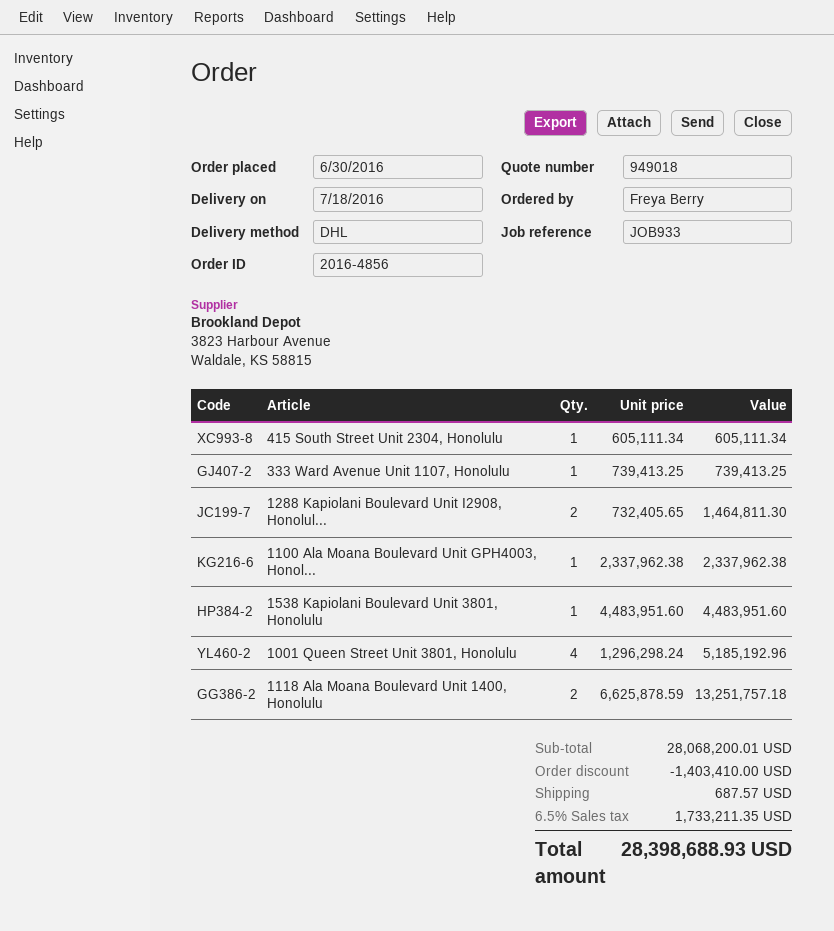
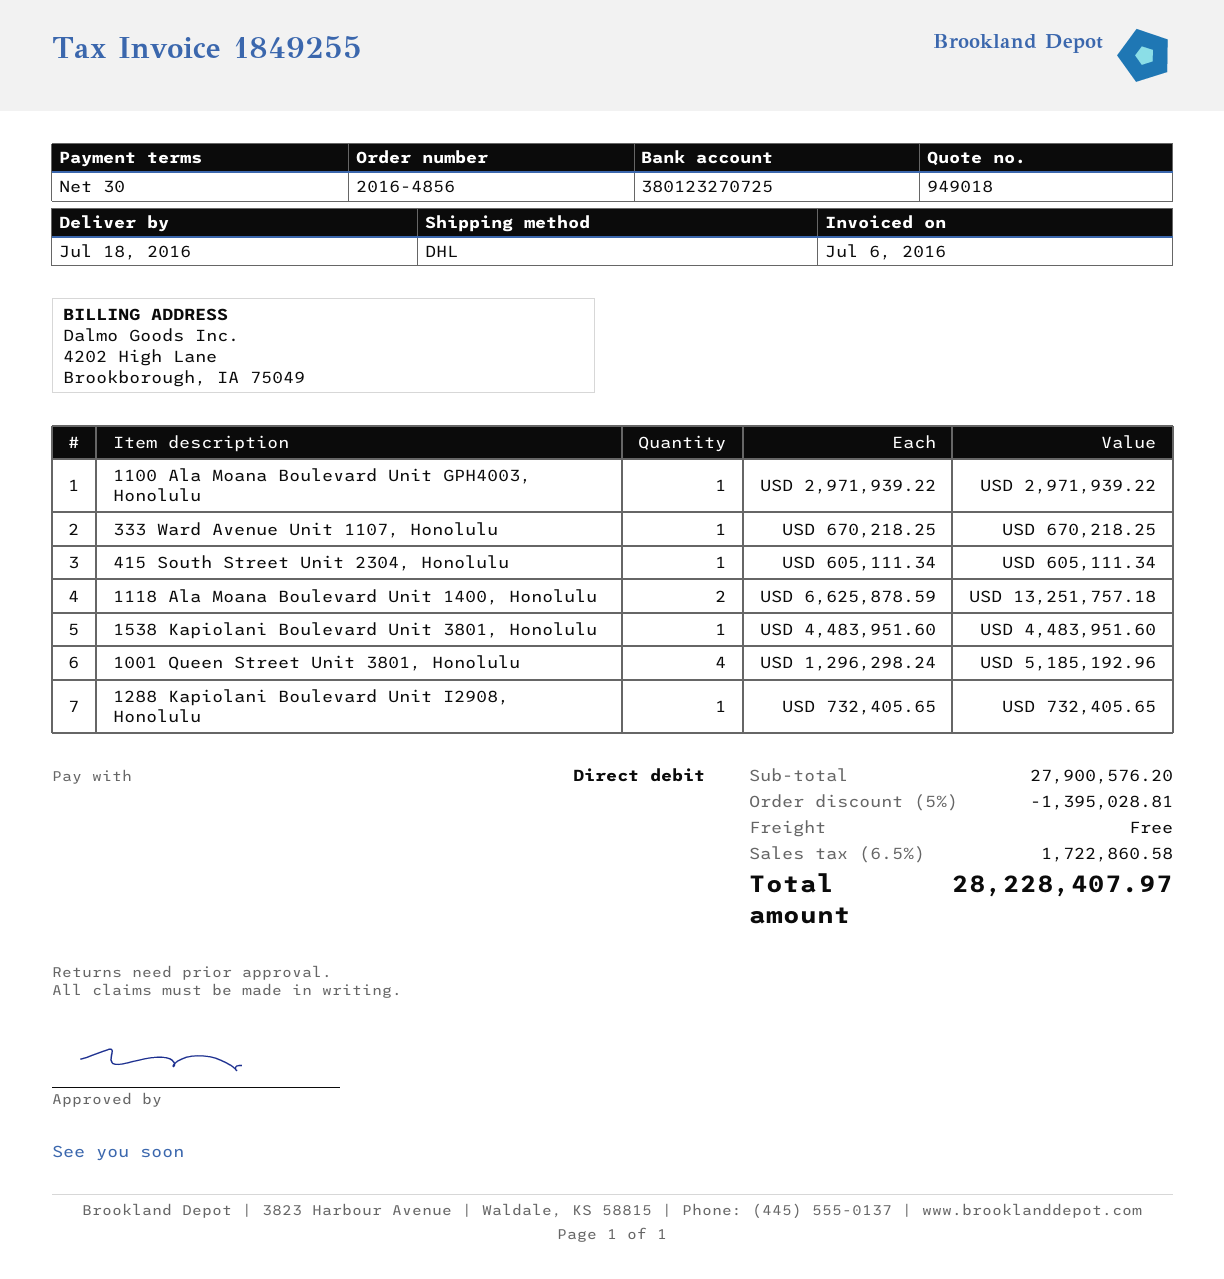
333 Ward Avenue Unit 1107, Honolulu: 1 x 739413.25 = 739413.25 -> 1 x 670218.25 = 670218.25
1288 Kapiolani Boulevard Unit I2908, Honolul...: 2 x 732405.65 = 1464811.30 -> 1 x 732405.65 = 732405.65
1100 Ala Moana Boulevard Unit GPH4003, Honol...: 1 x 2337962.38 = 2337962.38 -> 1 x 2971939.22 = 2971939.22
subtotal: 28068200.01 -> 27900576.20
discount: 1403410.00 -> 1395028.81
shipping: 687.57 -> 0.00
tax: 6.5% = 1733211.35 -> 6.5% = 1722860.58
total: 28398688.93 -> 28228407.97

